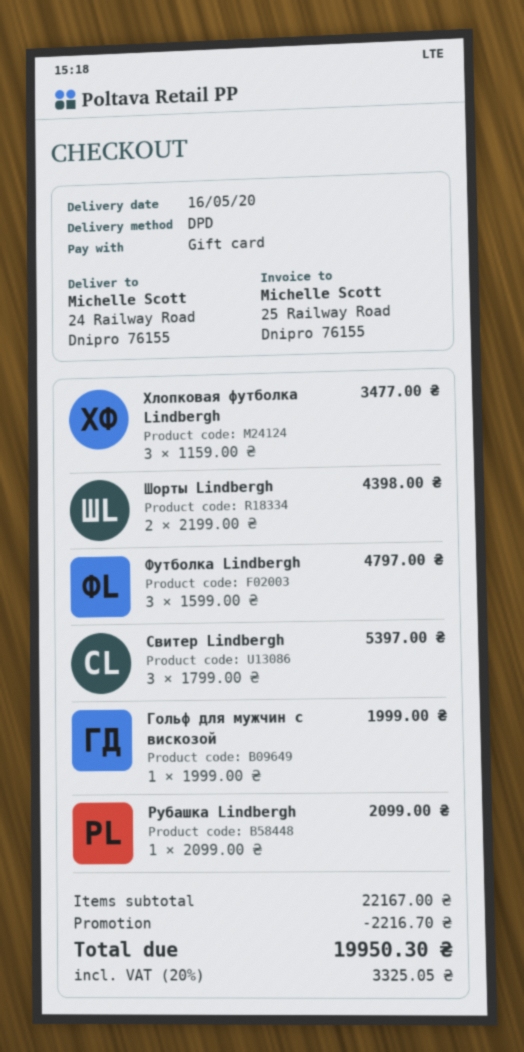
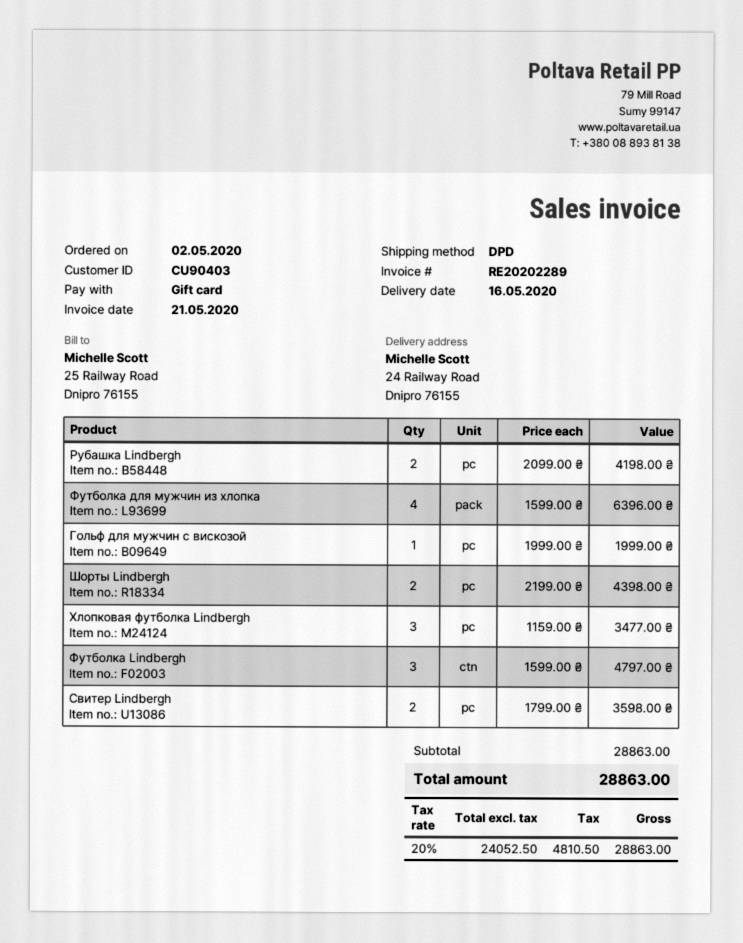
Свитер Lindbergh: 3 x 1799.00 = 5397.00 -> 2 x 1799.00 = 3598.00
Рубашка Lindbergh: 1 x 2099.00 = 2099.00 -> 2 x 2099.00 = 4198.00
Футболка для мужчин из хлопка: none -> 4 x 1599.00 = 6396.00
subtotal: 22167.00 -> 28863.00
discount: 2216.70 -> none
tax: 20% = 3325.05 -> 20% = 4810.50
total: 19950.30 -> 28863.00

